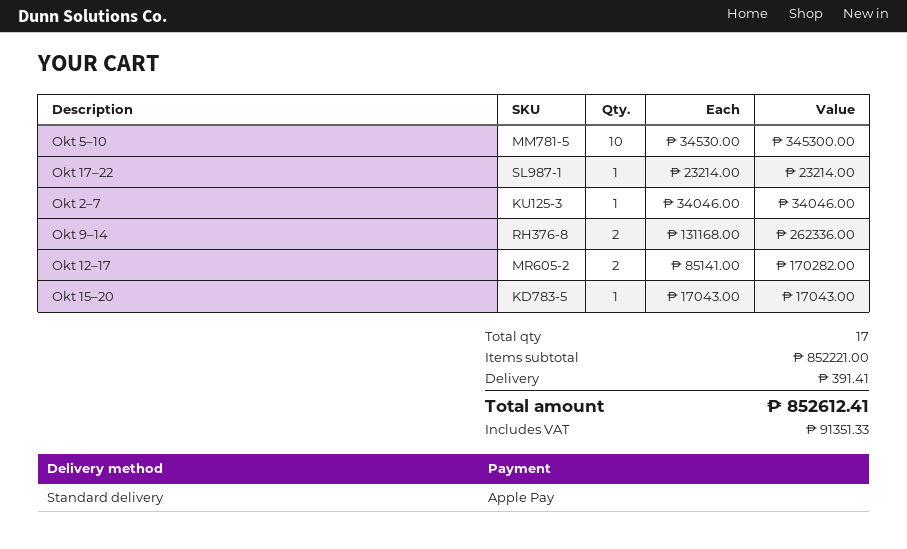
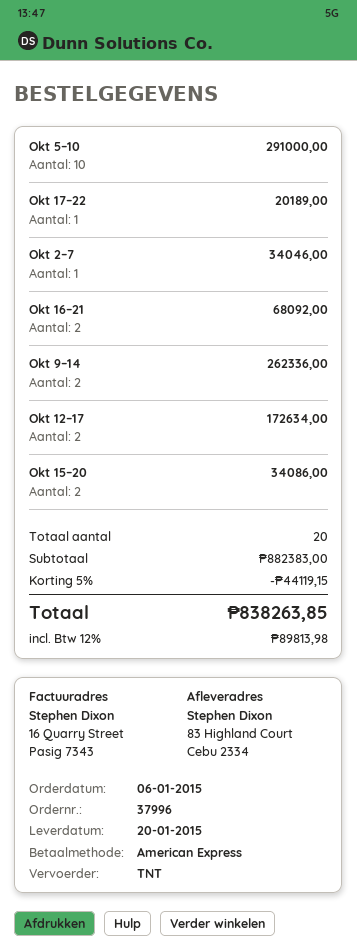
payment method: Apple Pay -> American Express
shipping method: standard -> TNT
Okt 5–10: 10 for 345300.00 -> 10 for 291000.00
Okt 17–22: 1 for 23214.00 -> 1 for 20189.00
Okt 12–17: 2 for 170282.00 -> 2 for 172634.00
Okt 15–20: 1 for 17043.00 -> 2 for 34086.00
Okt 16–21: none -> 2 for 68092.00
total quantity: 17 -> 20
subtotal: 852221.00 -> 882383.00
discount: none -> 5% = 44119.15
shipping: 391.41 -> none
tax: 91351.33 -> 89813.98
total: 852612.41 -> 838263.85

